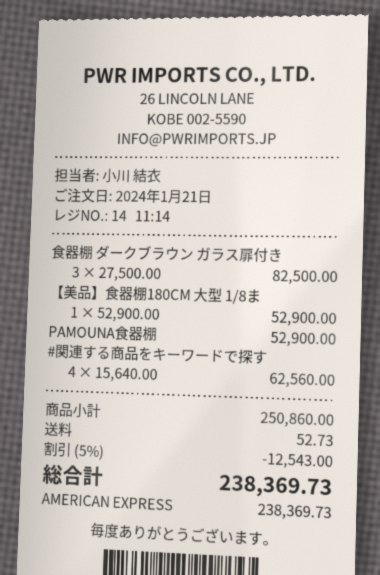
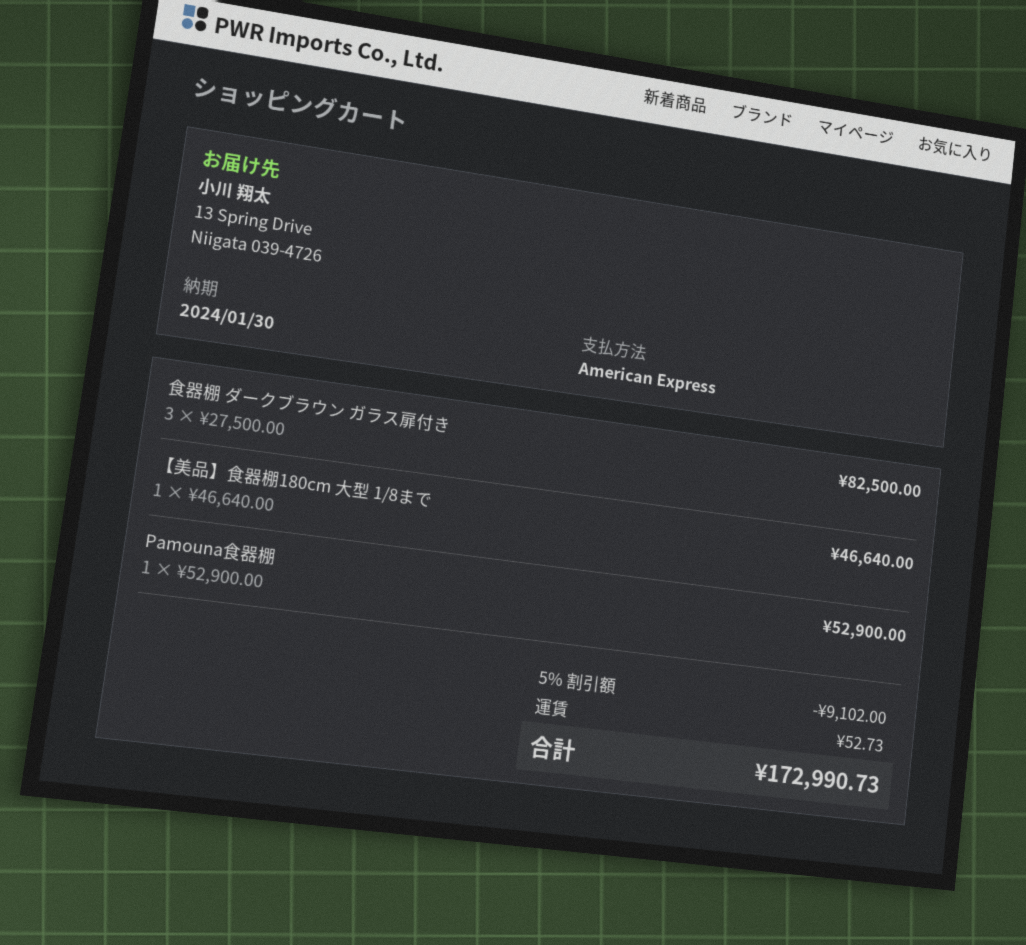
【美品】食器棚180CM 大型 1/8ま: 1 x 52900.00 = 52900.00 -> 1 x 46640.00 = 46640.00
#関連する商品をキーワードで探す: 4 x 15640.00 = 62560.00 -> none
discount: 5% = 12543.00 -> 5% = 9102.00
total: 238369.73 -> 172990.73

